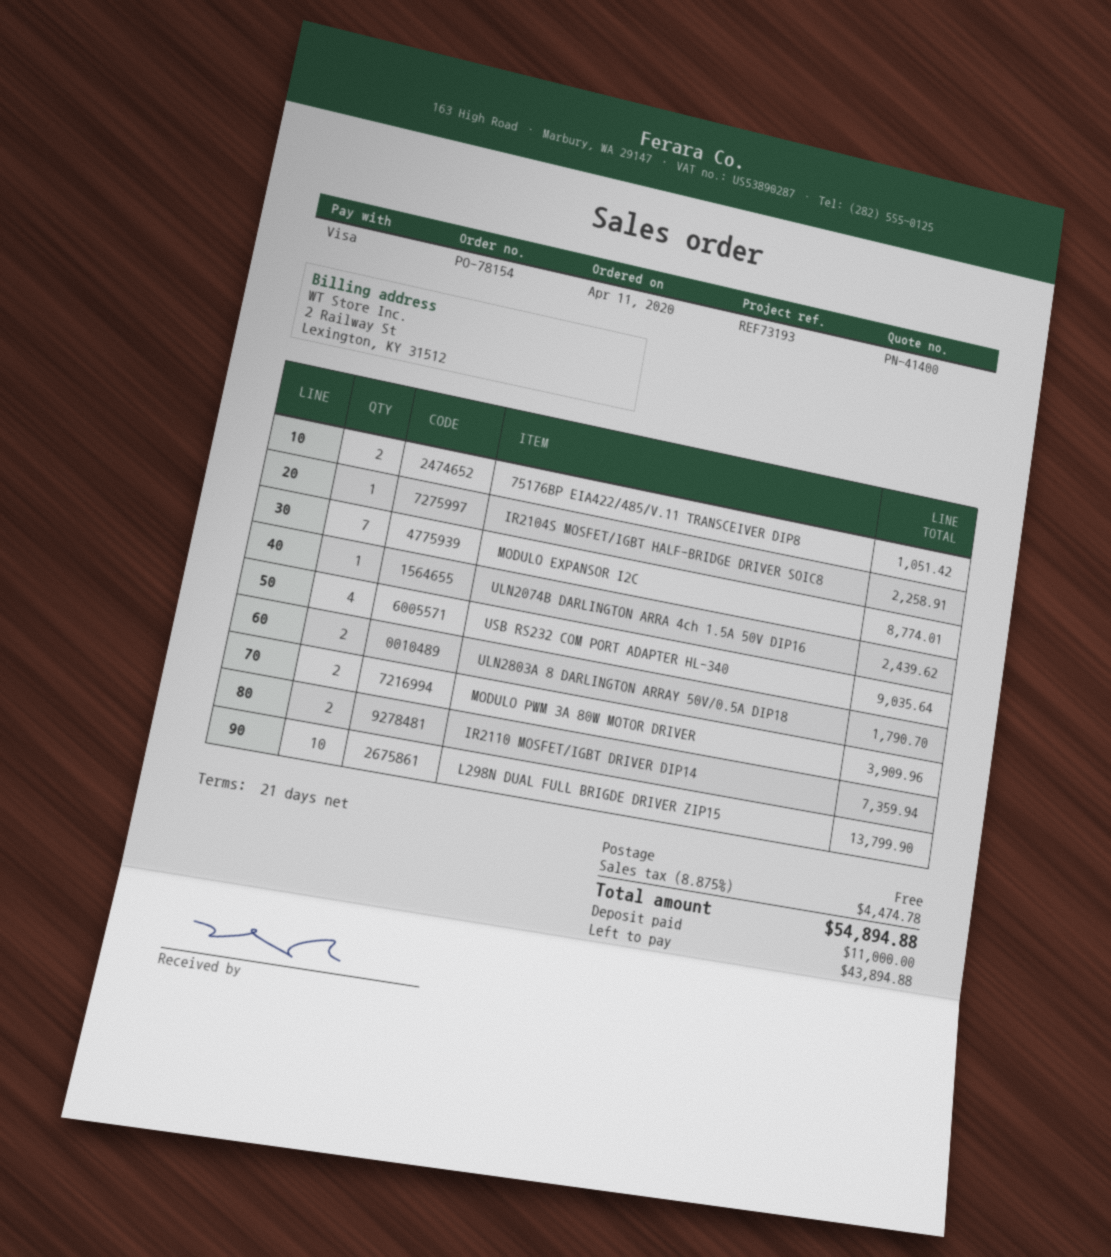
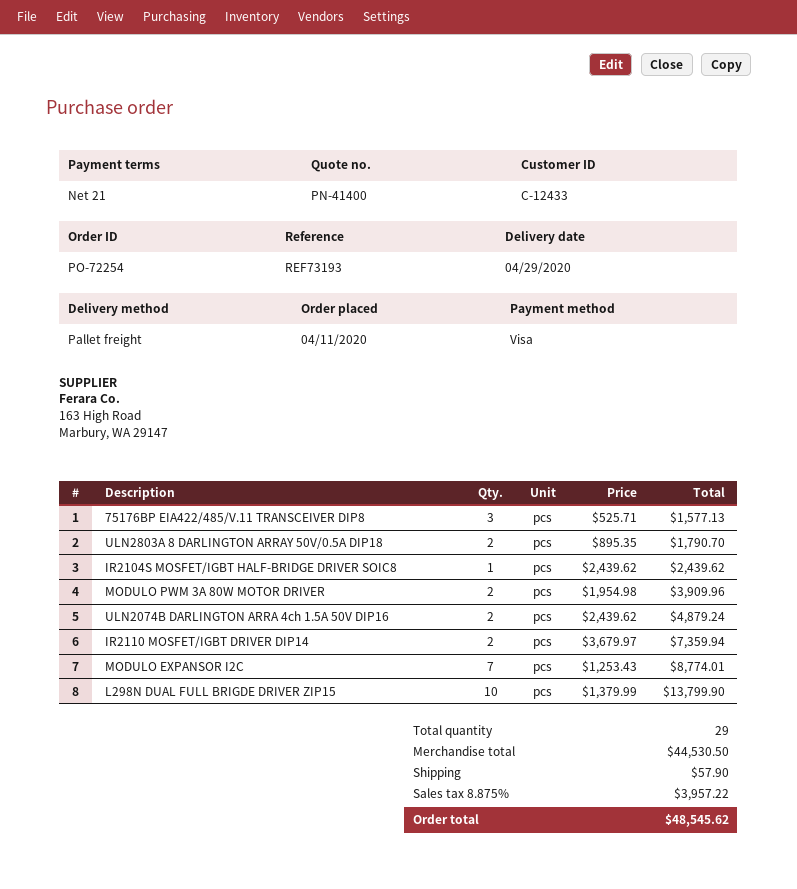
order number: PO-78154 -> PO-72254
75176BP EIA422/485/V.11 TRANSCEIVER DIP8: 2 for 1051.42 -> 3 for 1577.13
IR2104S MOSFET/IGBT HALF-BRIDGE DRIVER SOIC8: 1 for 2258.91 -> 1 for 2439.62
ULN2074B DARLINGTON ARRA 4ch 1.5A 50V DIP16: 1 for 2439.62 -> 2 for 4879.24
USB RS232 COM PORT ADAPTER HL-340: 4 for 9035.64 -> none
shipping: 0.00 -> 57.90
tax: 8.875% = 4474.78 -> 8.875% = 3957.22
total: 54894.88 -> 48545.62

